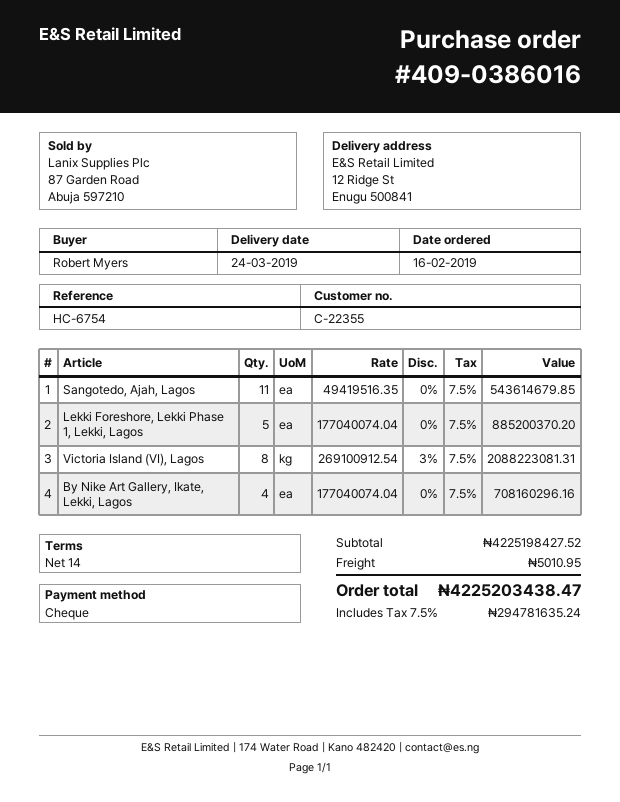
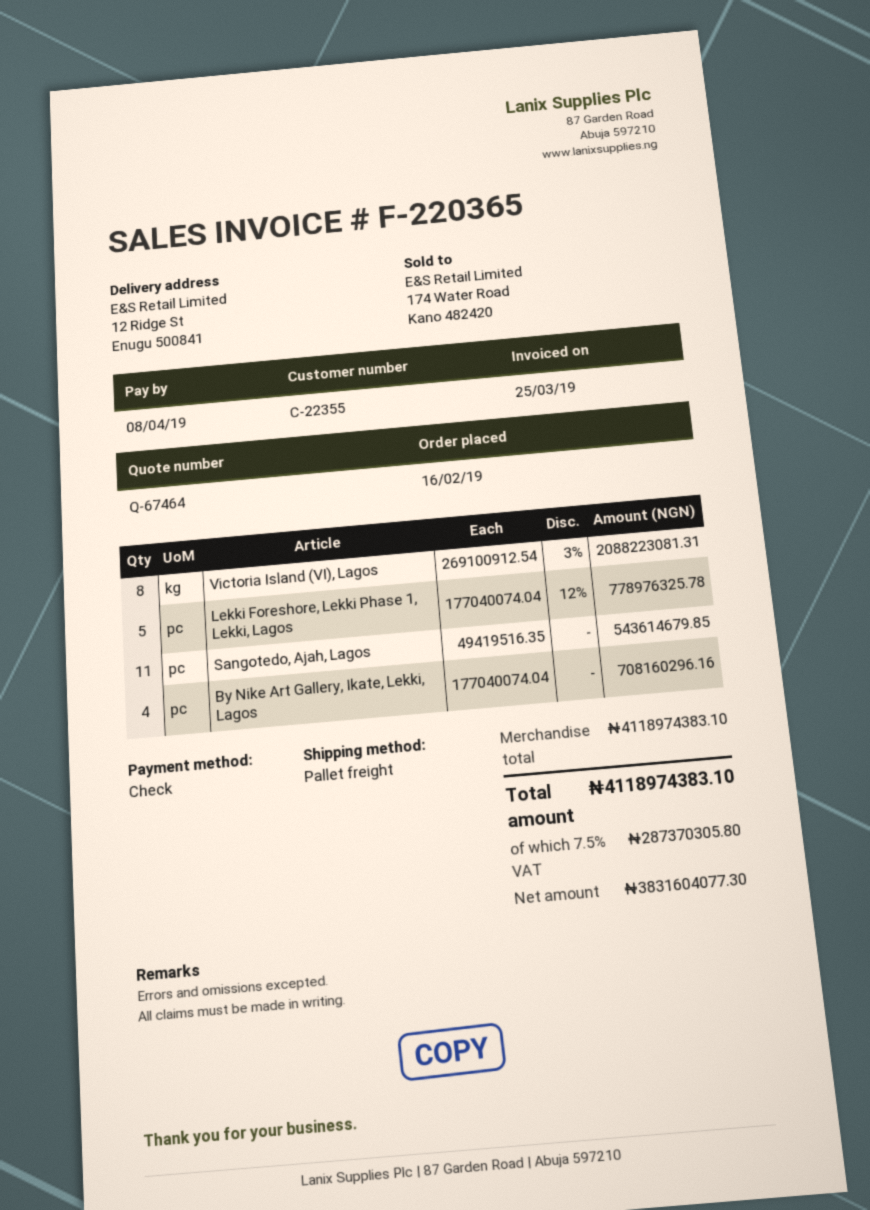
Lekki Foreshore, Lekki Phase 1, Lekki, Lagos: 5 x 177040074.04 = 885200370.20 -> 5 x 177040074.04 - 12% = 778976325.78
subtotal: 4225198427.52 -> 4118974383.10
shipping: 5010.95 -> none
tax: 7.5% = 294781635.24 -> 7.5% = 287370305.80
total: 4225203438.47 -> 4118974383.10

